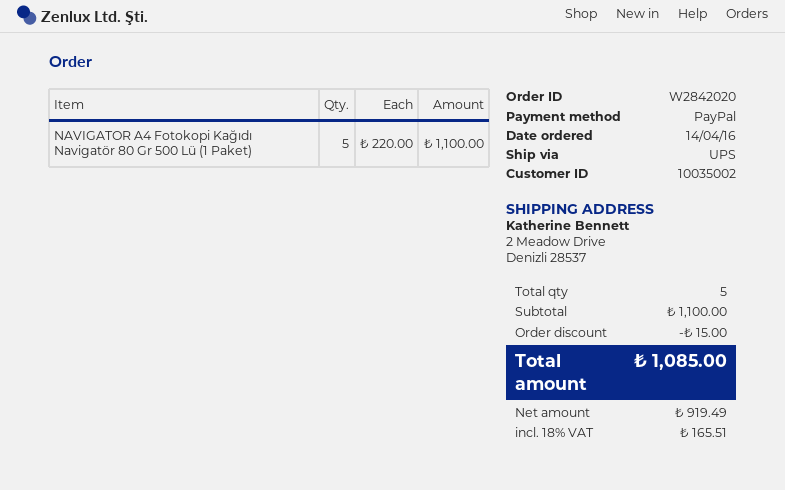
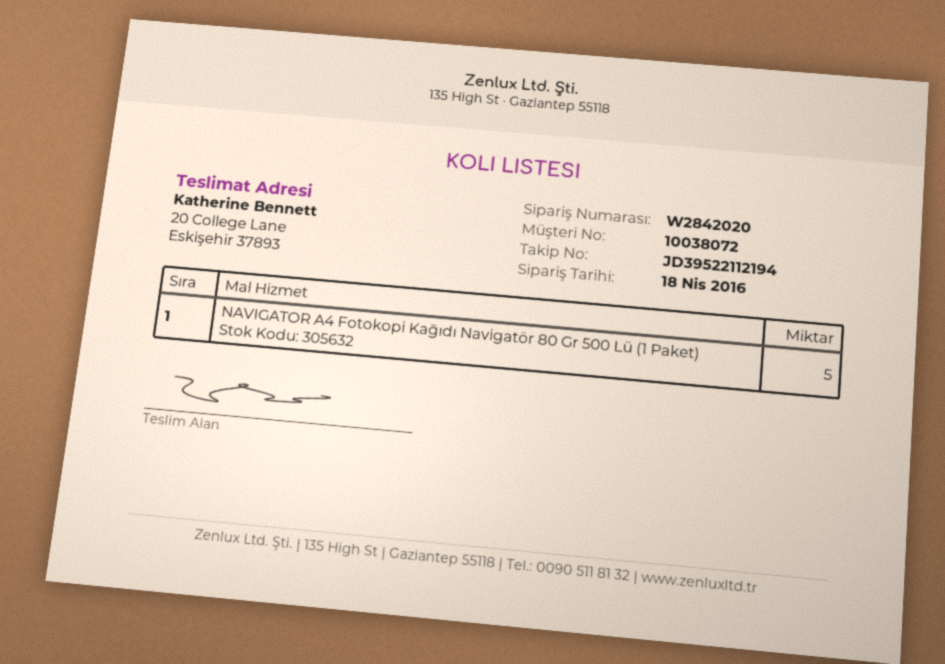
order date: 2016-04-14 -> 2016-04-18
customer number: 10035002 -> 10038072
ship to: 2 Meadow Drive, Denizli 28537 -> 20 College Lane, Eskişehir 37893

